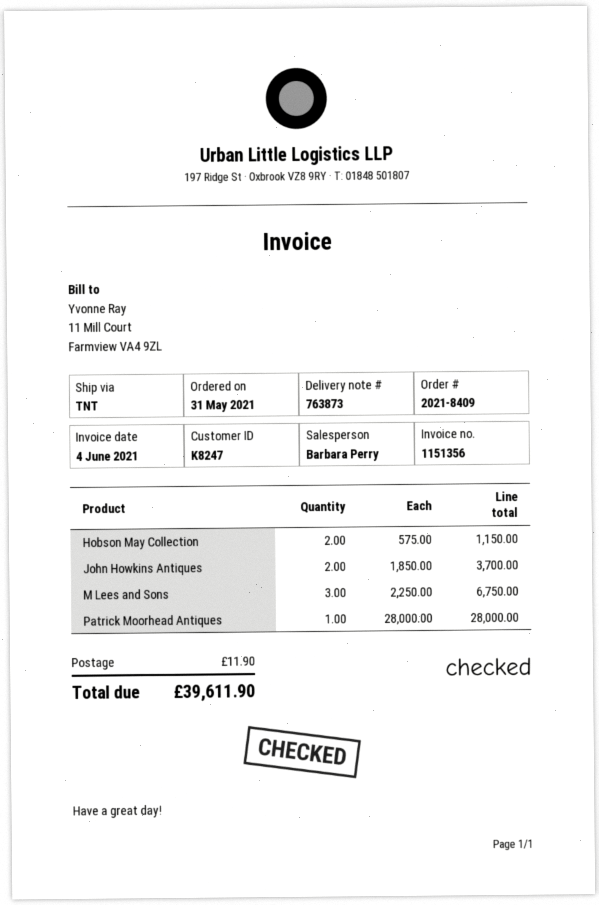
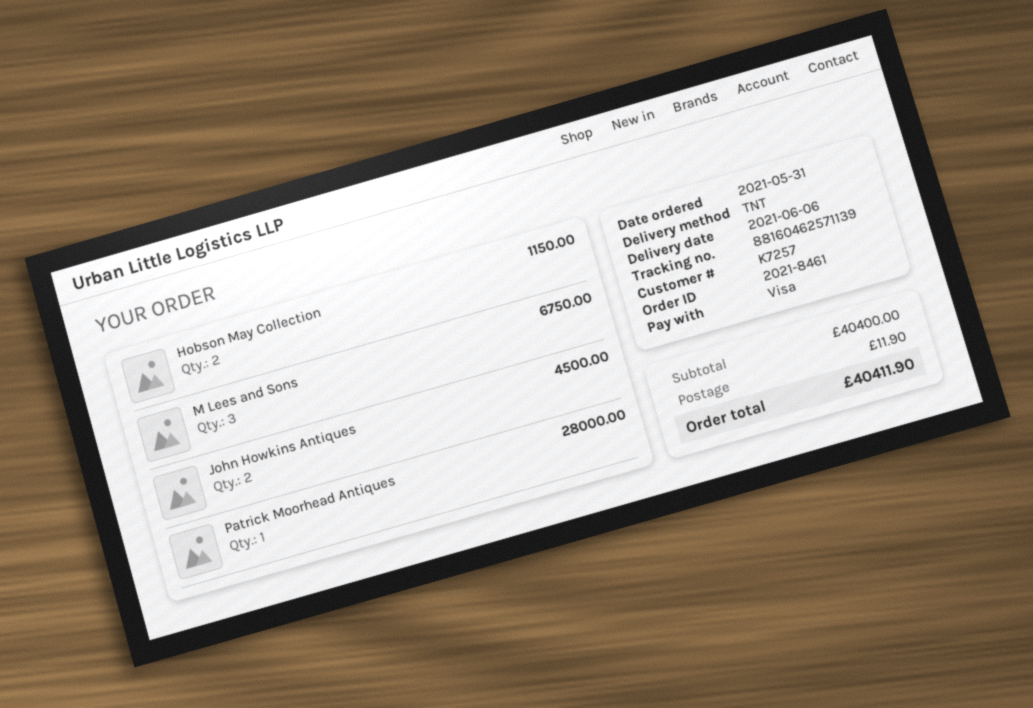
order number: 2021-8409 -> 2021-8461
customer number: K8247 -> K7257
John Howkins Antiques: 2 for 3700.00 -> 2 for 4500.00
total: 39611.90 -> 40411.90

